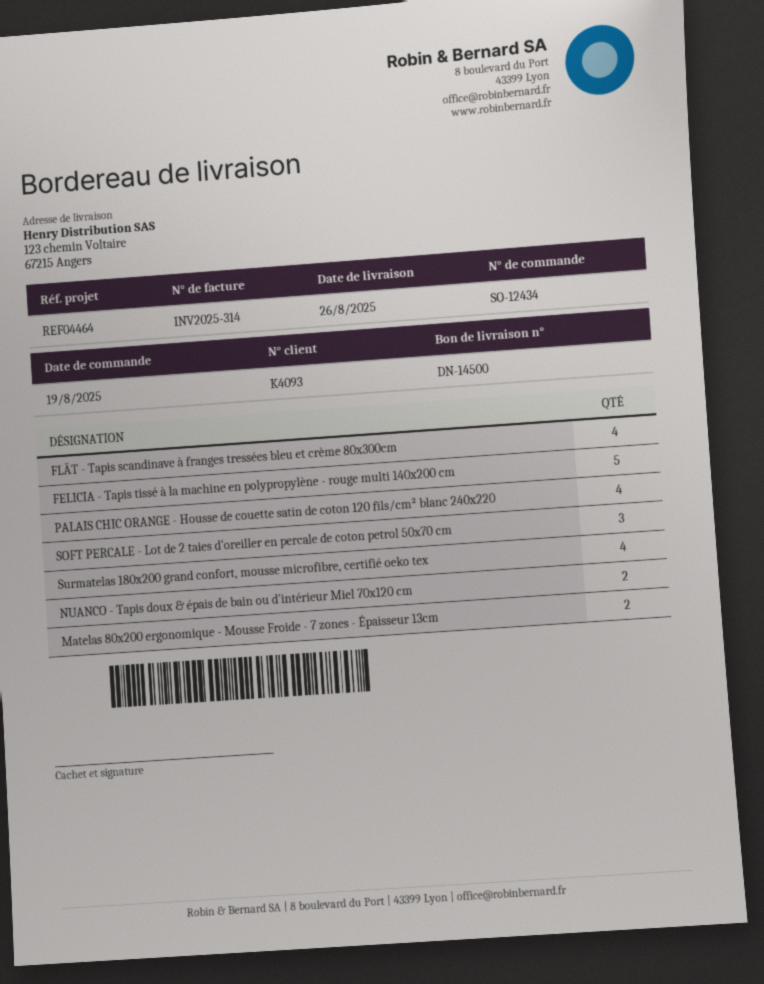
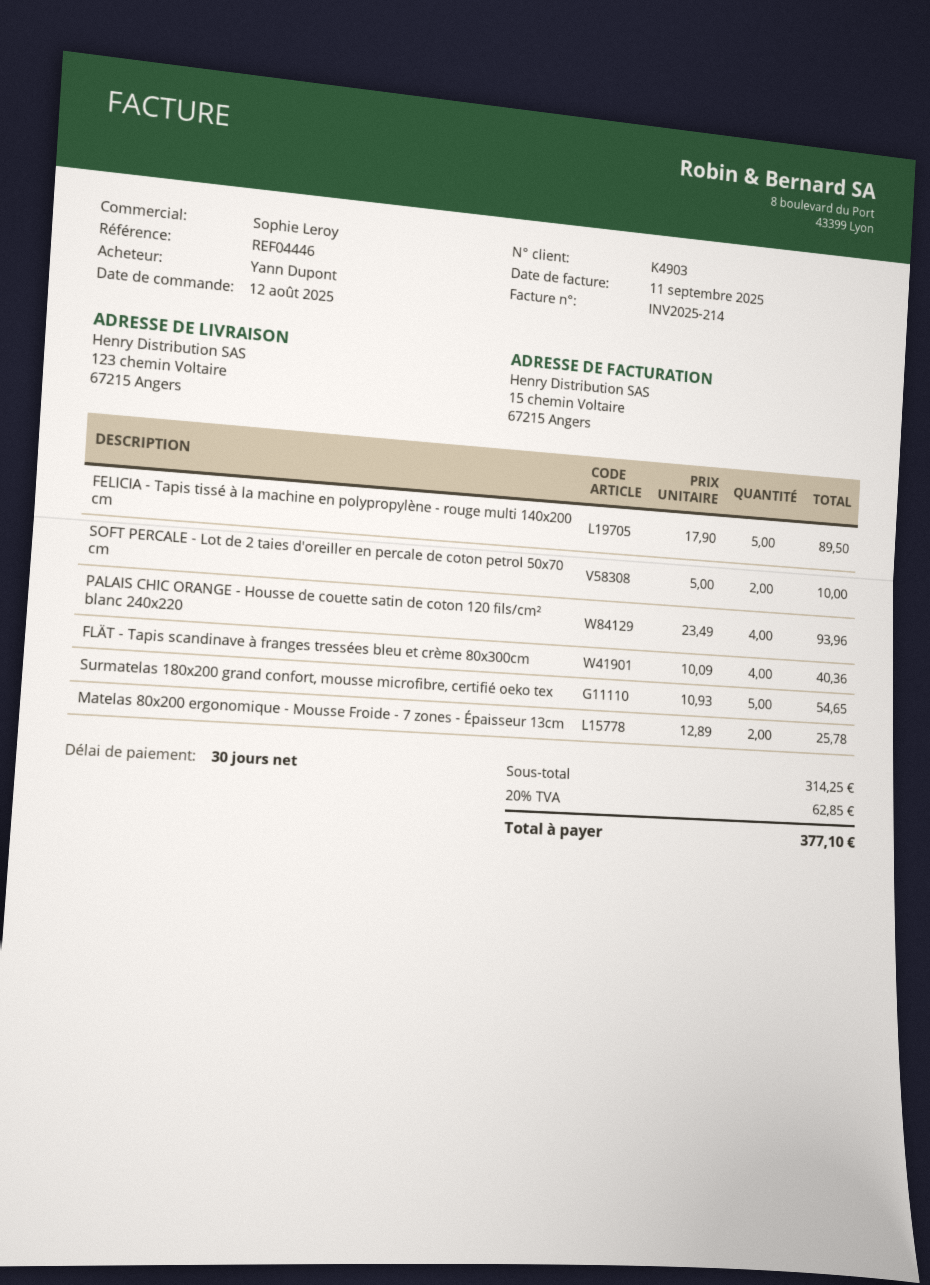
order date: 2025-08-19 -> 2025-08-12
invoice number: INV2025-314 -> INV2025-214
customer number: K4093 -> K4903
reference: REF04464 -> REF04446
SOFT PERCALE - Lot de 2 taies d'oreiller en percale de coton petrol 50x70 cm: 3 -> 2
Surmatelas 180x200 grand confort, mousse microfibre, certifié oeko tex: 4 -> 5
NUANCO - Tapis doux & épais de bain ou d'intérieur Miel 70x120 cm: 2 -> none

